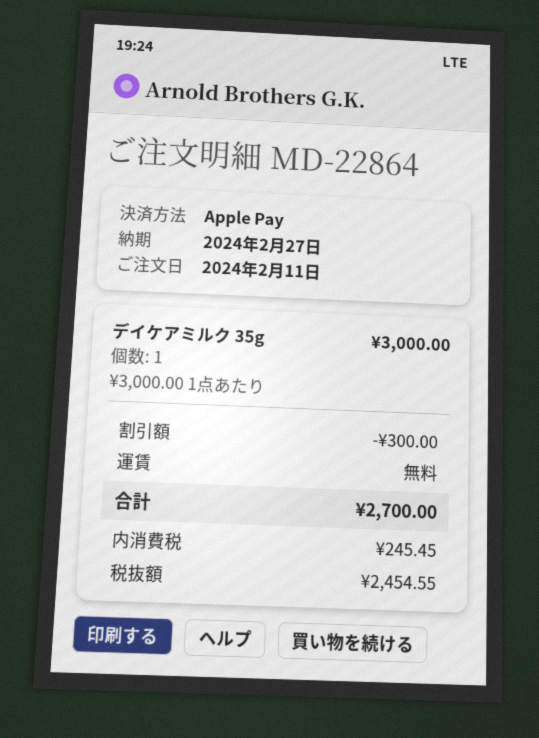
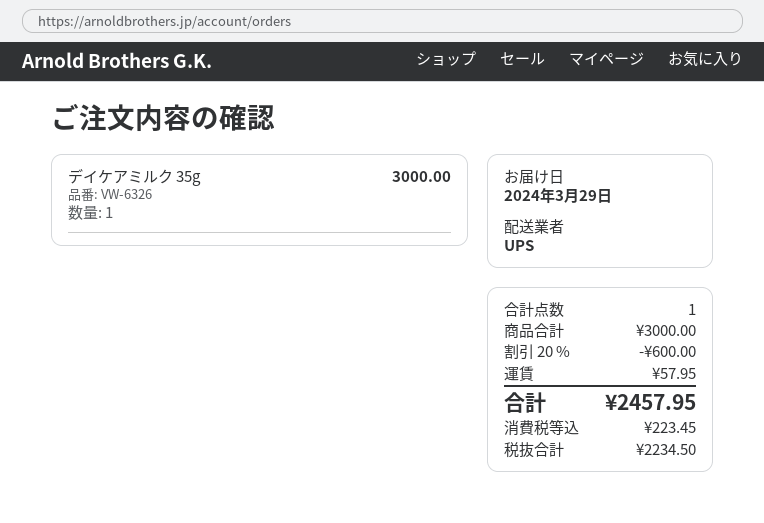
delivery date: 2024-02-27 -> 2024-03-29
discount: 300.00 -> 600.00
shipping: 0.00 -> 57.95
net: 2454.55 -> 2234.50
tax: 245.45 -> 223.45
total: 2700.00 -> 2457.95

